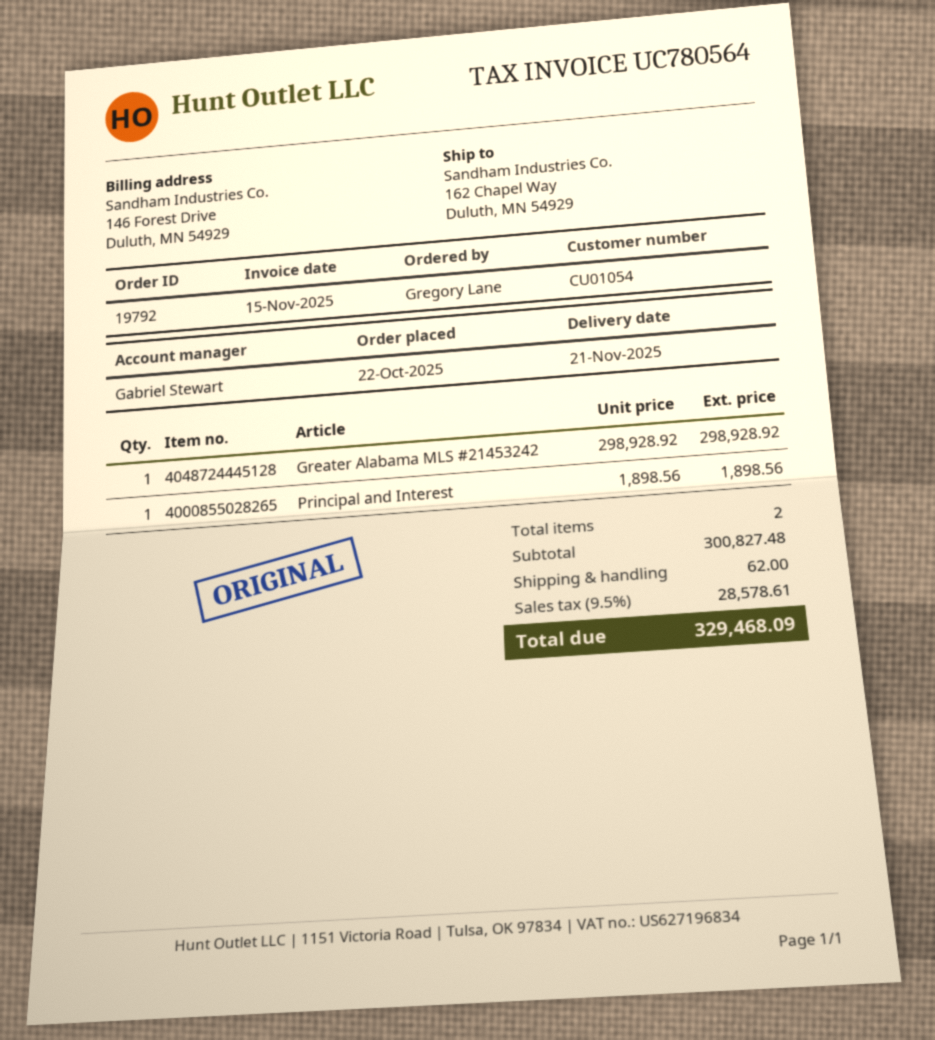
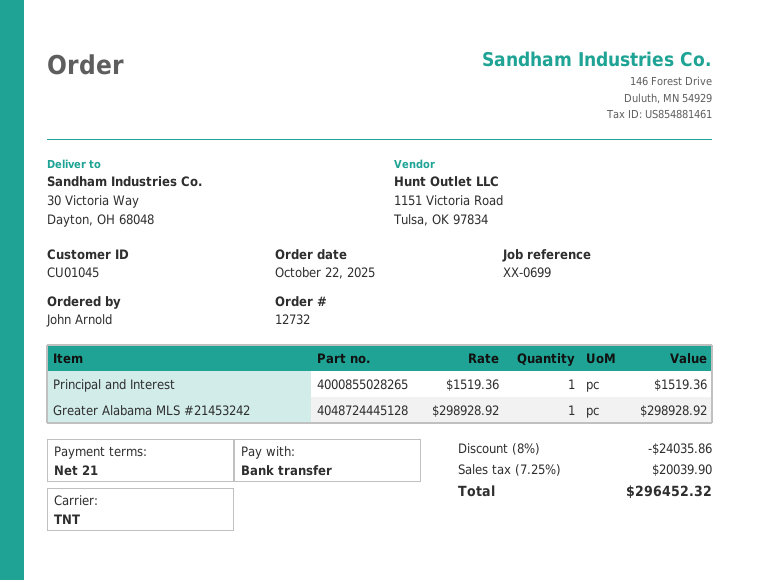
order number: 19792 -> 12732
customer number: CU01054 -> CU01045
ordered by: Gregory Lane -> John Arnold
ship to: 162 Chapel Way, Duluth, MN 54929 -> 30 Victoria Way, Dayton, OH 68048
Principal and Interest: 1 x 1898.56 = 1898.56 -> 1 x 1519.36 = 1519.36
discount: none -> 8% = 24035.86
shipping: 62.00 -> none
tax: 9.5% = 28578.61 -> 7.25% = 20039.90
total: 329468.09 -> 296452.32

